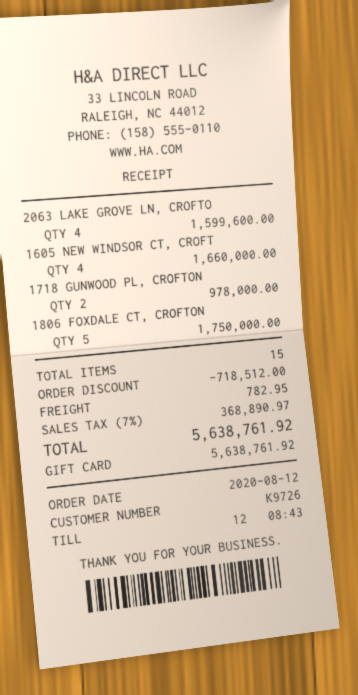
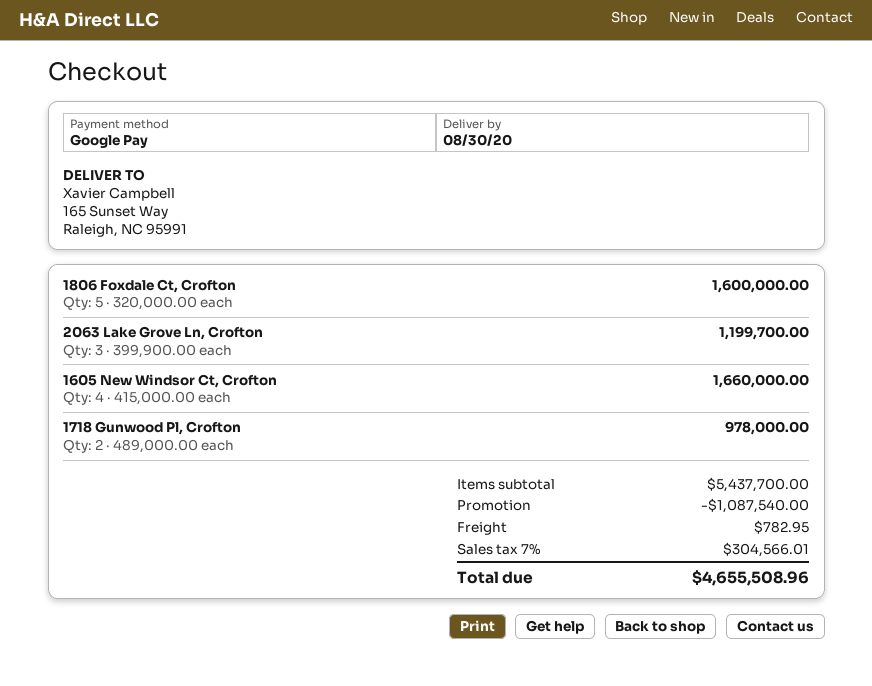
payment method: gift card -> Google Pay
2063 LAKE GROVE LN, CROFTO: 4 for 1599600.00 -> 3 for 1199700.00
1806 FOXDALE CT, CROFTON: 5 for 1750000.00 -> 5 for 1600000.00
discount: 718512.00 -> 1087540.00
tax: 7% = 368890.97 -> 7% = 304566.01
total: 5638761.92 -> 4655508.96

